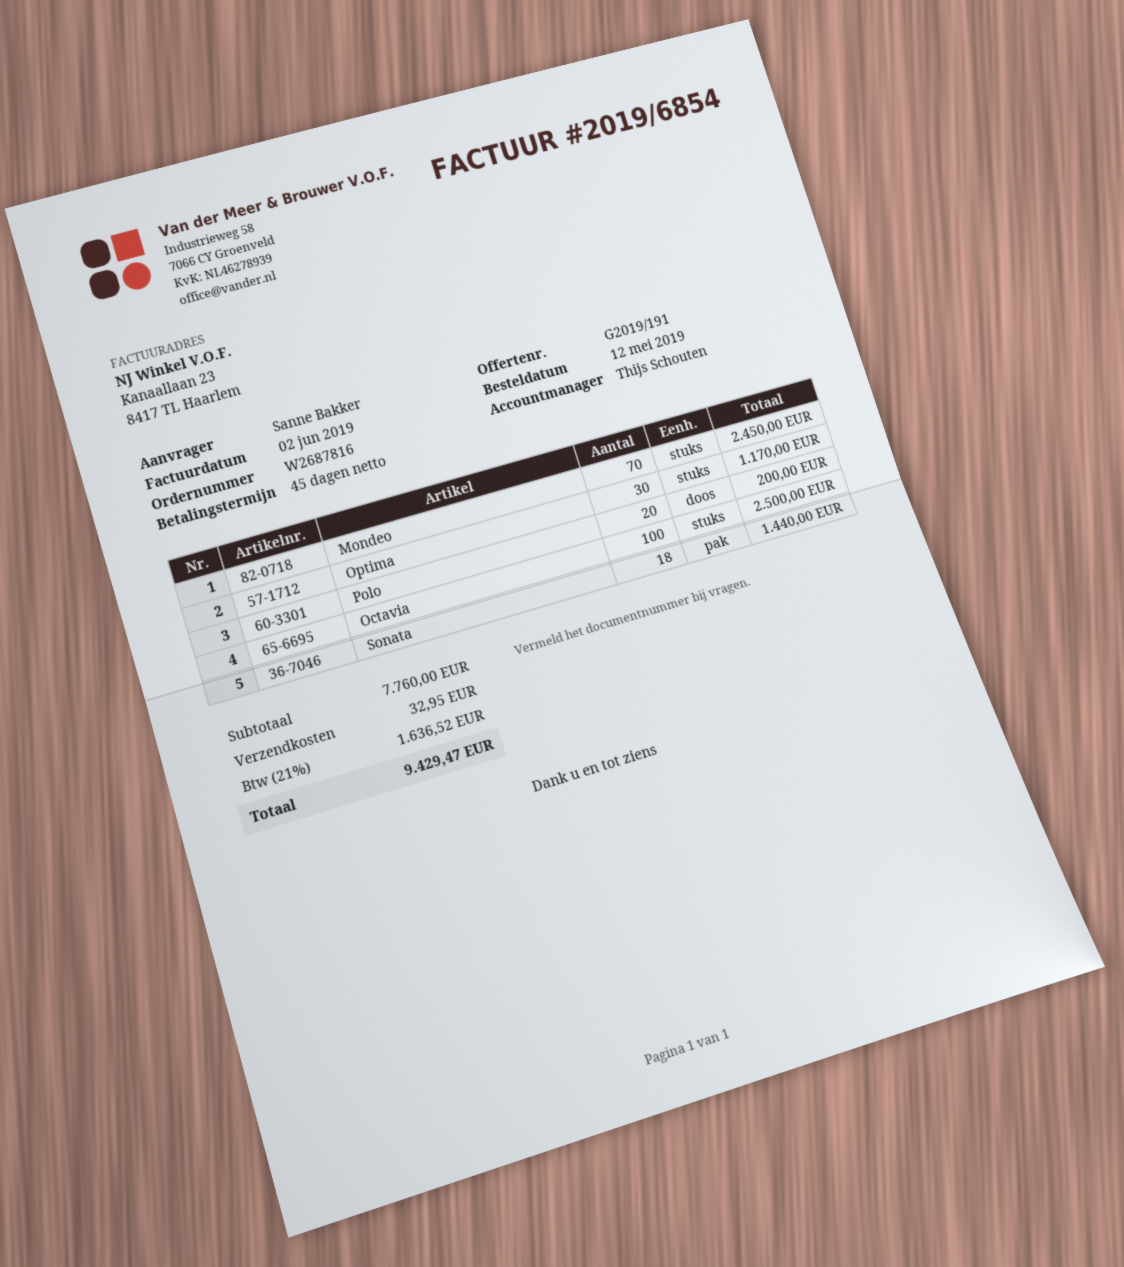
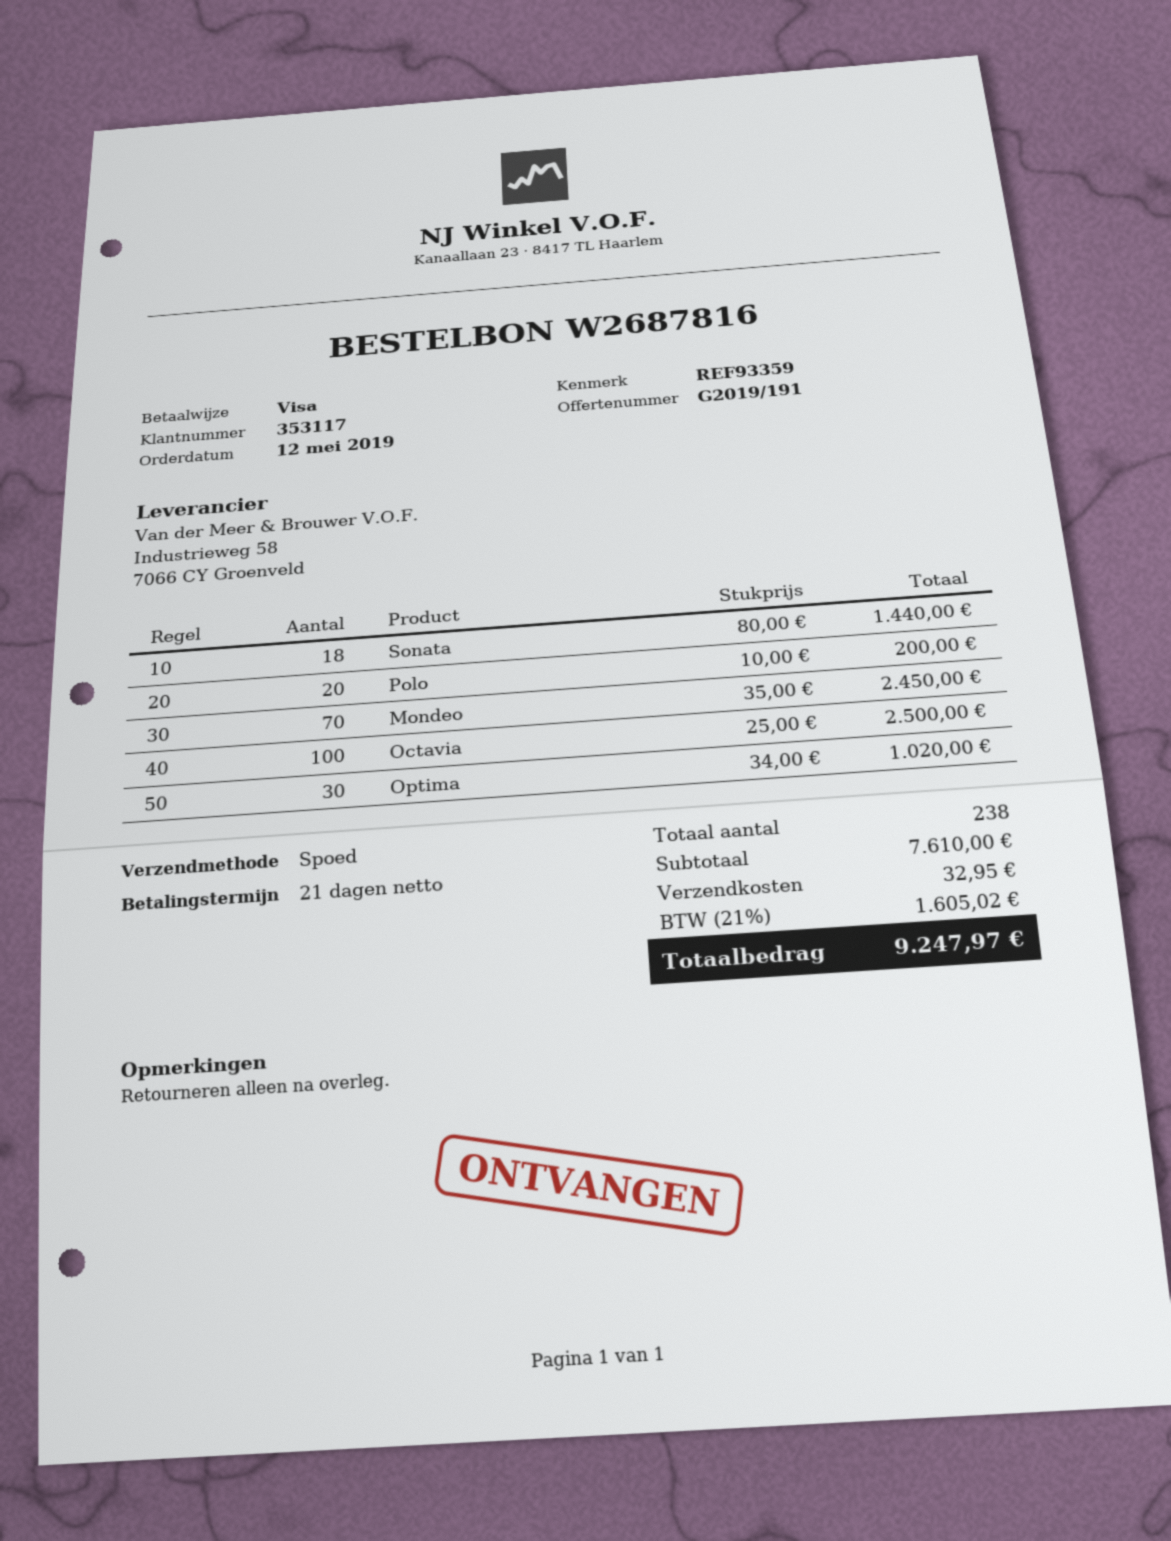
payment terms: 45 days -> 21 days
Optima: 30 for 1170.00 -> 30 for 1020.00
subtotal: 7760.00 -> 7610.00
tax: 21% = 1636.52 -> 21% = 1605.02
total: 9429.47 -> 9247.97

